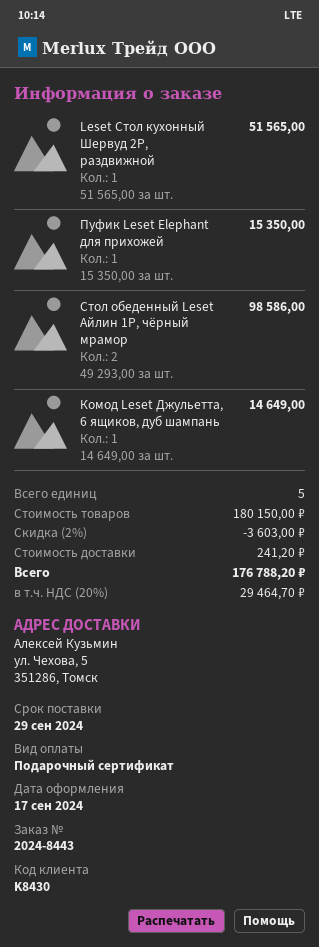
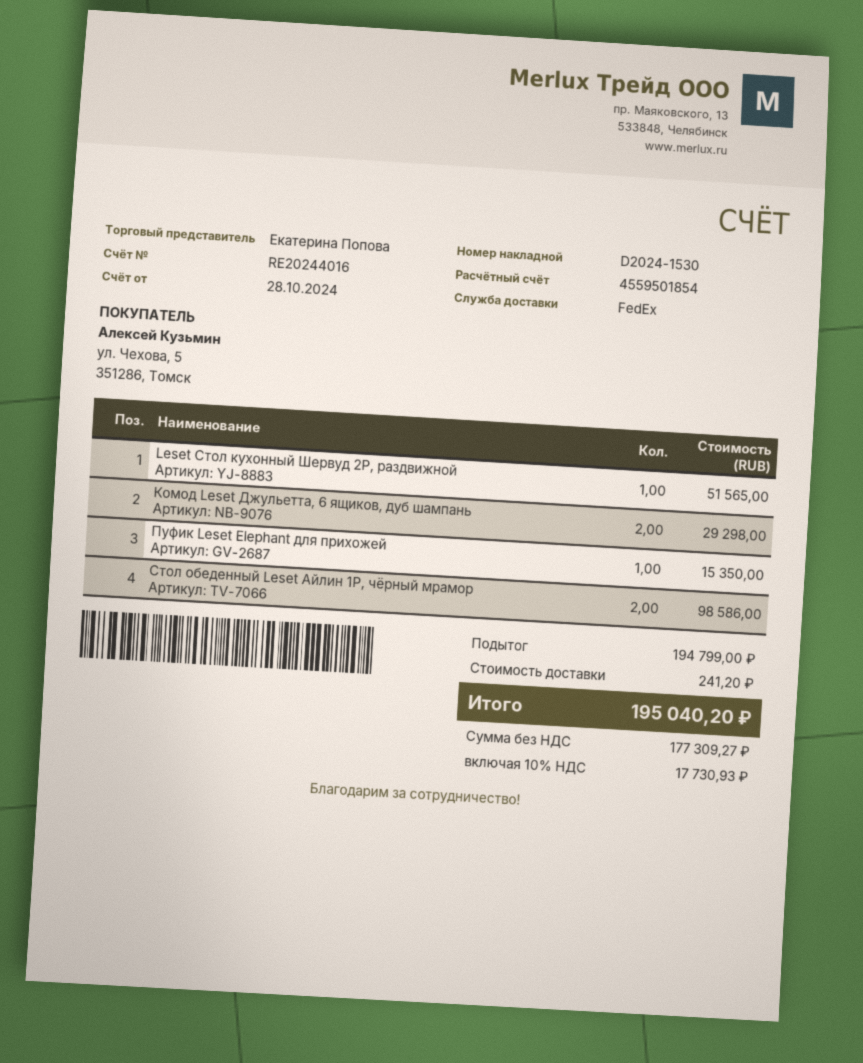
Комод Leset Джульетта, 6 ящиков, дуб шампань: 1 for 14649.00 -> 2 for 29298.00
subtotal: 180150.00 -> 194799.00
discount: 2% = 3603.00 -> none
tax: 20% = 29464.70 -> 10% = 17730.93
total: 176788.20 -> 195040.20

